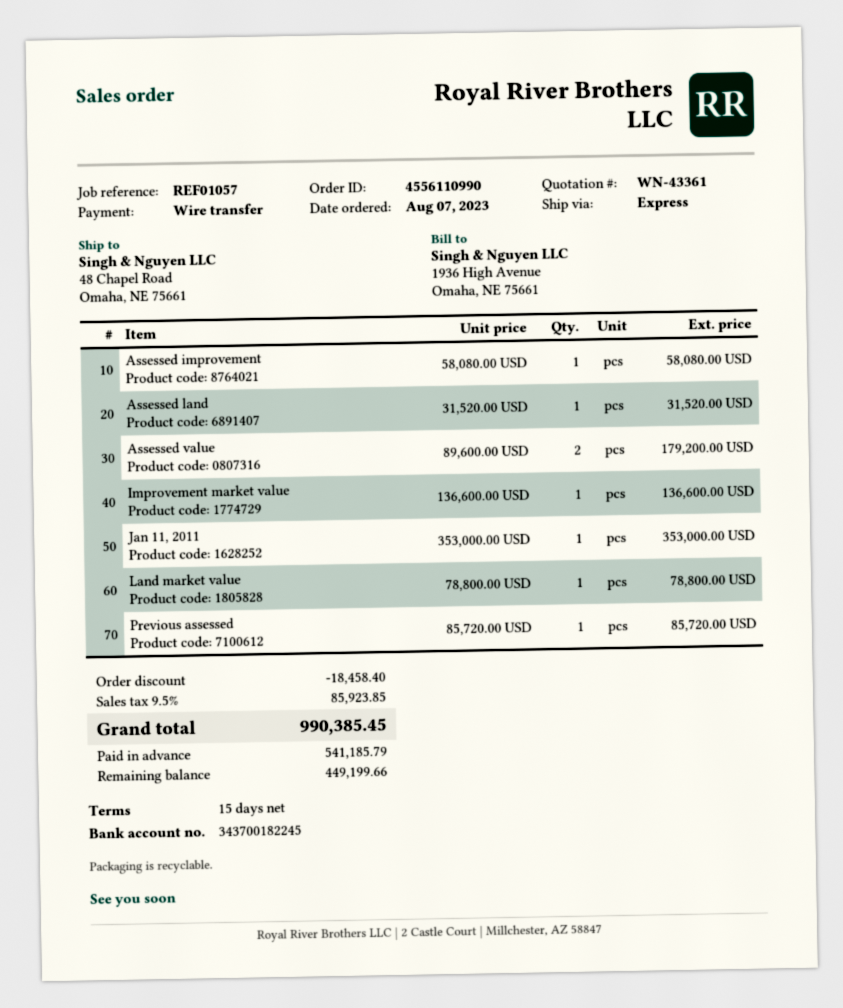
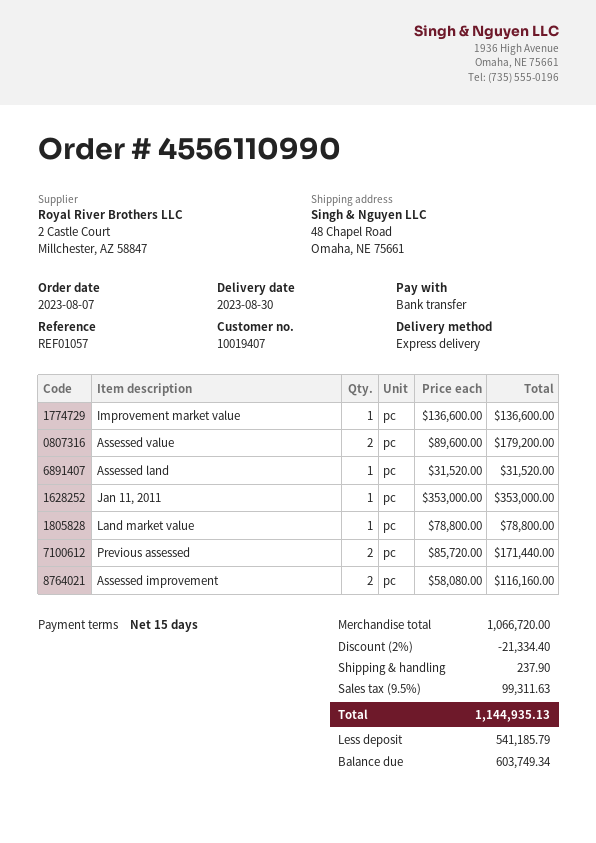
Assessed improvement: 1 x 58080.00 = 58080.00 -> 2 x 58080.00 = 116160.00
Previous assessed: 1 x 85720.00 = 85720.00 -> 2 x 85720.00 = 171440.00
discount: 18458.40 -> 21334.40
shipping: none -> 237.90
tax: 9.5% = 85923.85 -> 9.5% = 99311.63
total: 990385.45 -> 1144935.13
balance: 449199.66 -> 603749.34

